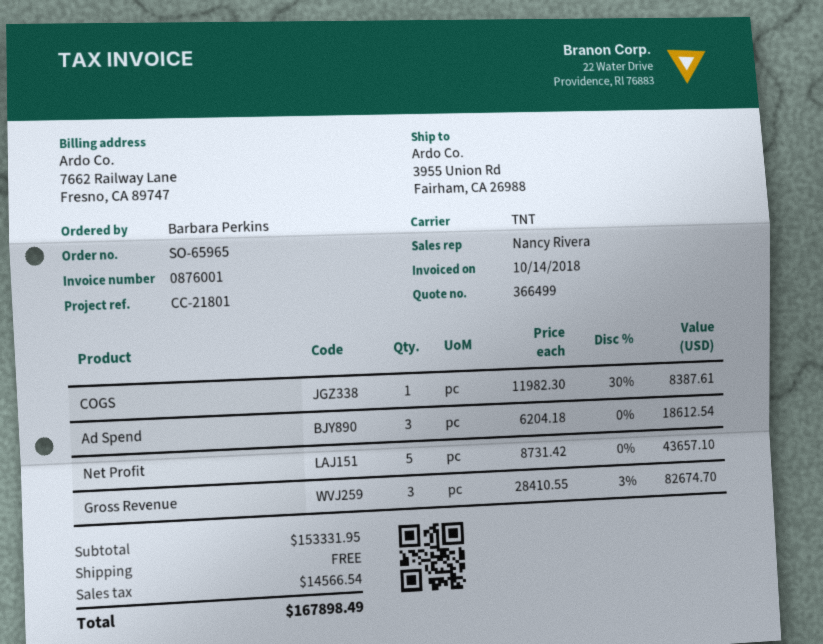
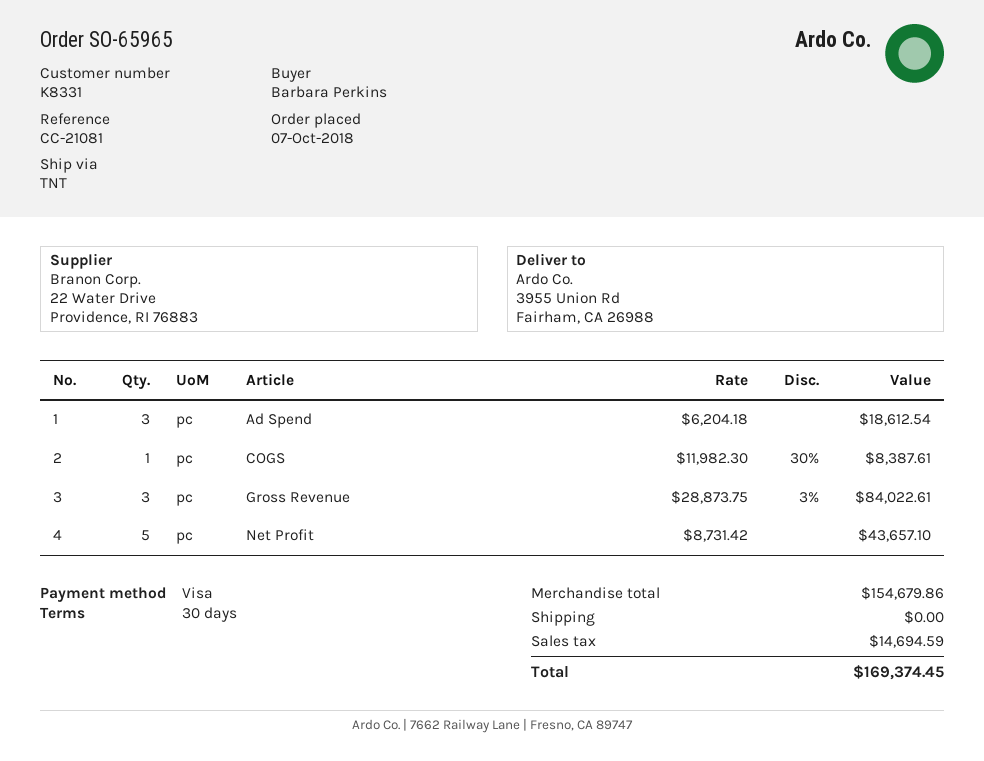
reference: CC-21801 -> CC-21081
Gross Revenue: 3 x 28410.55 - 3% = 82674.70 -> 3 x 28873.75 - 3% = 84022.61
subtotal: 153331.95 -> 154679.86
tax: 14566.54 -> 14694.59
total: 167898.49 -> 169374.45

